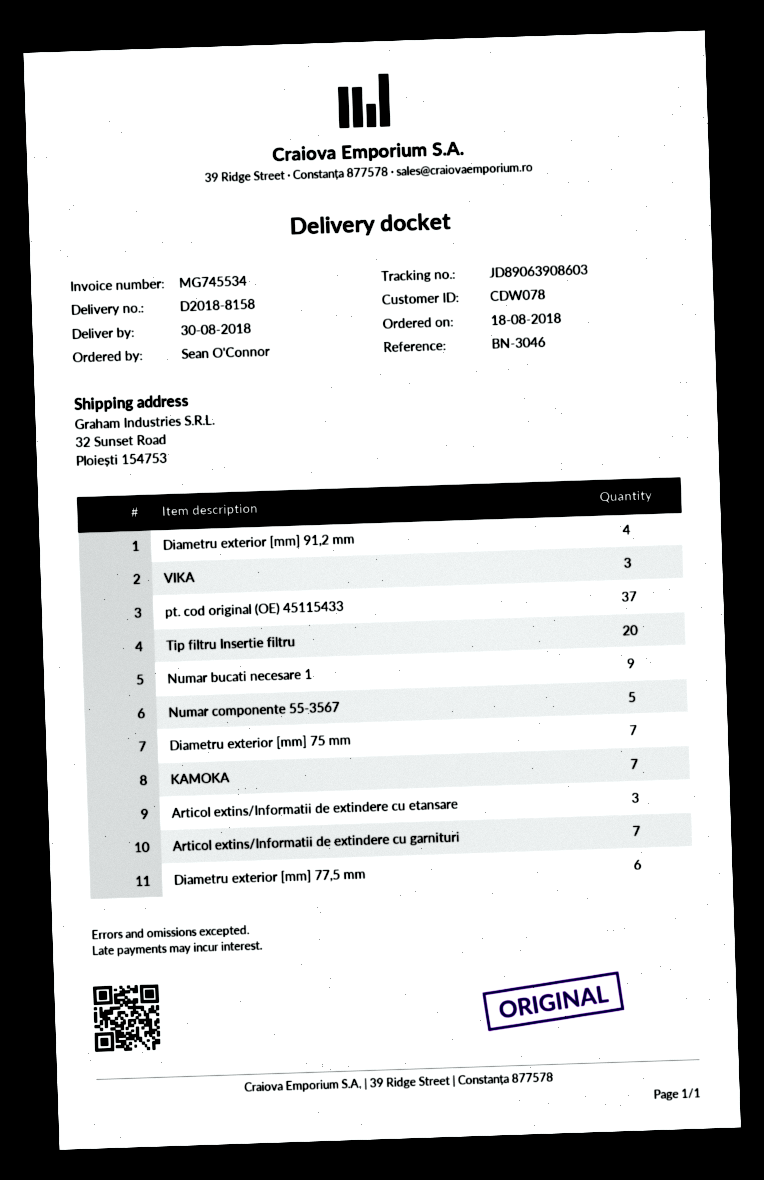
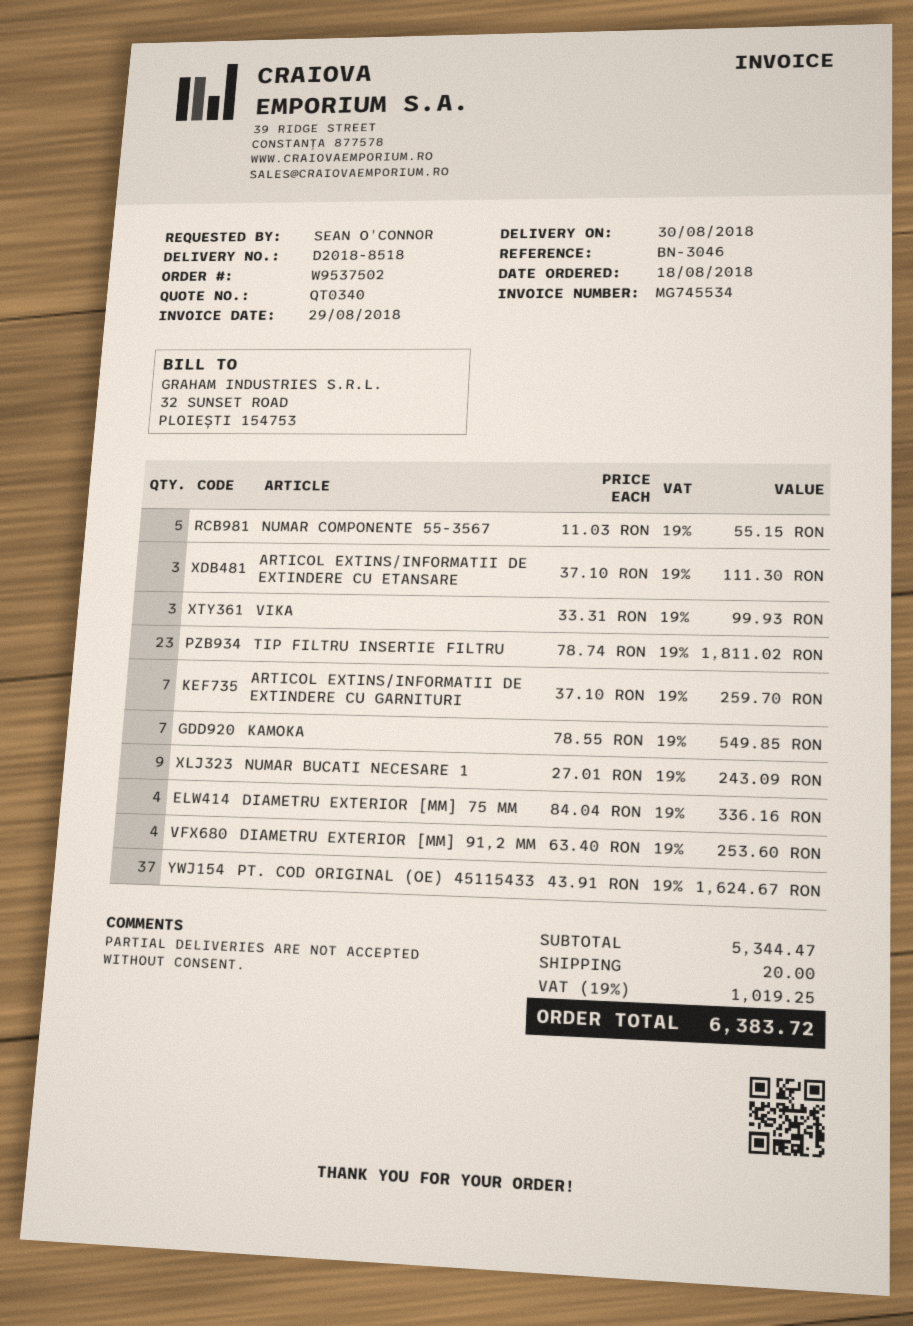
delivery note number: D2018-8158 -> D2018-8518
Tip filtru Insertie filtru: 20 -> 23
Diametru exterior [mm] 75 mm: 7 -> 4
Diametru exterior [mm] 77,5 mm: 6 -> none

